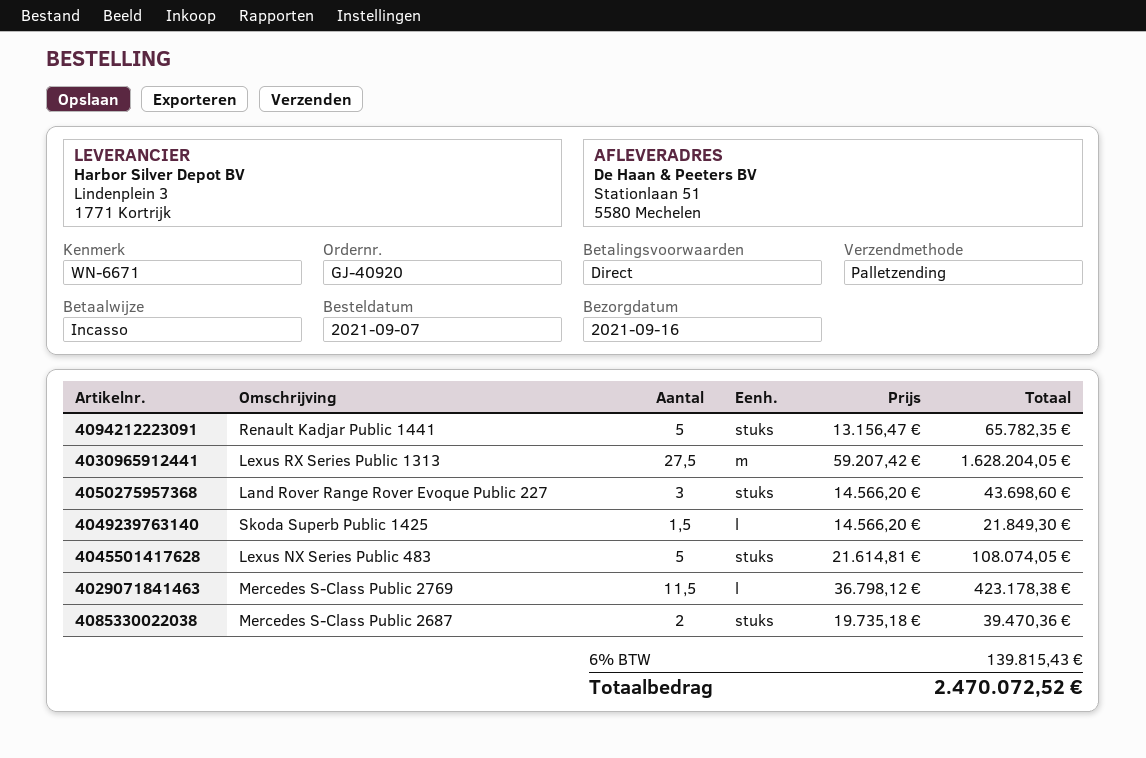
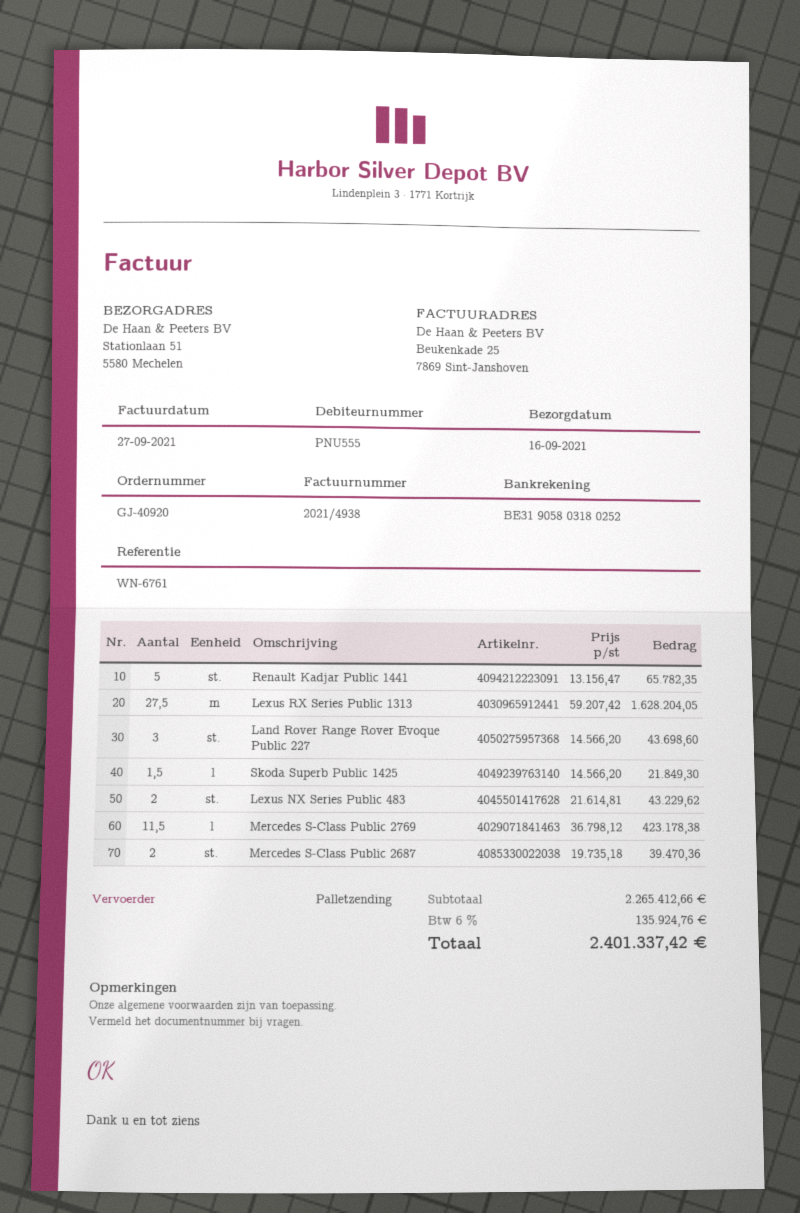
reference: WN-6671 -> WN-6761
Lexus NX Series Public 483: 5 x 21614.81 = 108074.05 -> 2 x 21614.81 = 43229.62
tax: 6% = 139815.43 -> 6% = 135924.76
total: 2470072.52 -> 2401337.42

